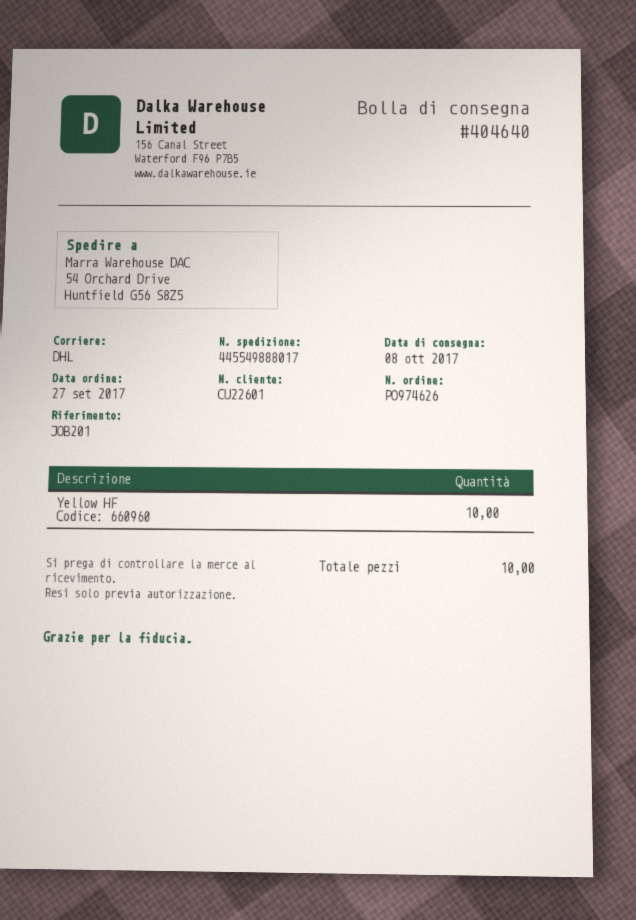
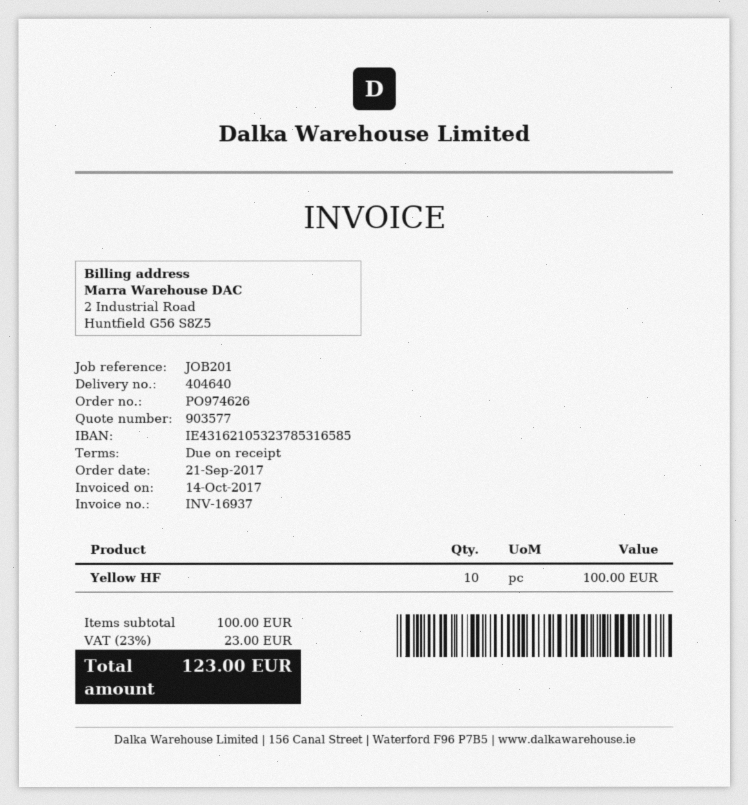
order date: 2017-09-27 -> 2017-09-21

